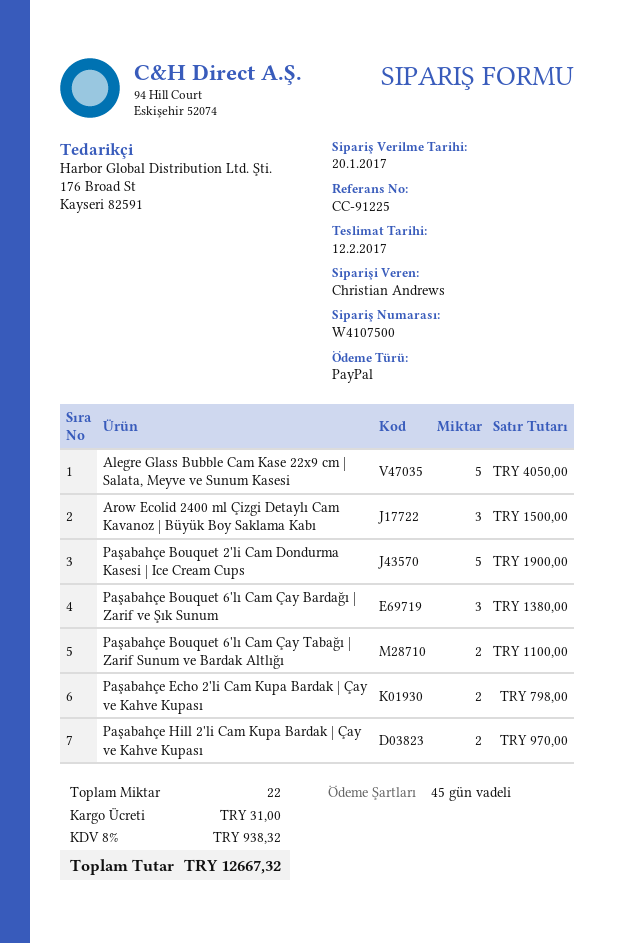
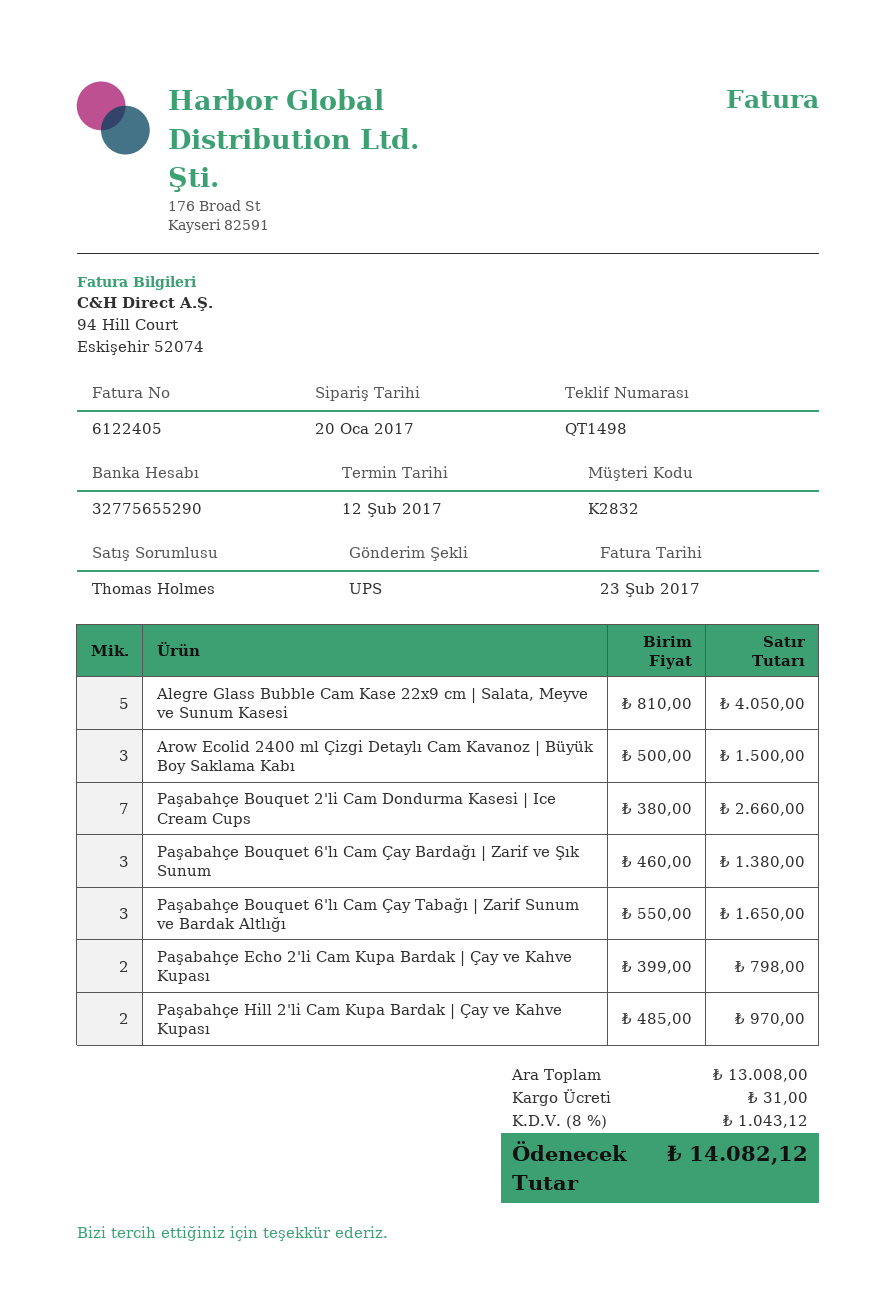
Paşabahçe Bouquet 2'li Cam Dondurma Kasesi | Ice Cream Cups: 5 for 1900.00 -> 7 for 2660.00
Paşabahçe Bouquet 6'lı Cam Çay Tabağı | Zarif Sunum ve Bardak Altlığı: 2 for 1100.00 -> 3 for 1650.00
tax: 8% = 938.32 -> 8% = 1043.12
total: 12667.32 -> 14082.12

